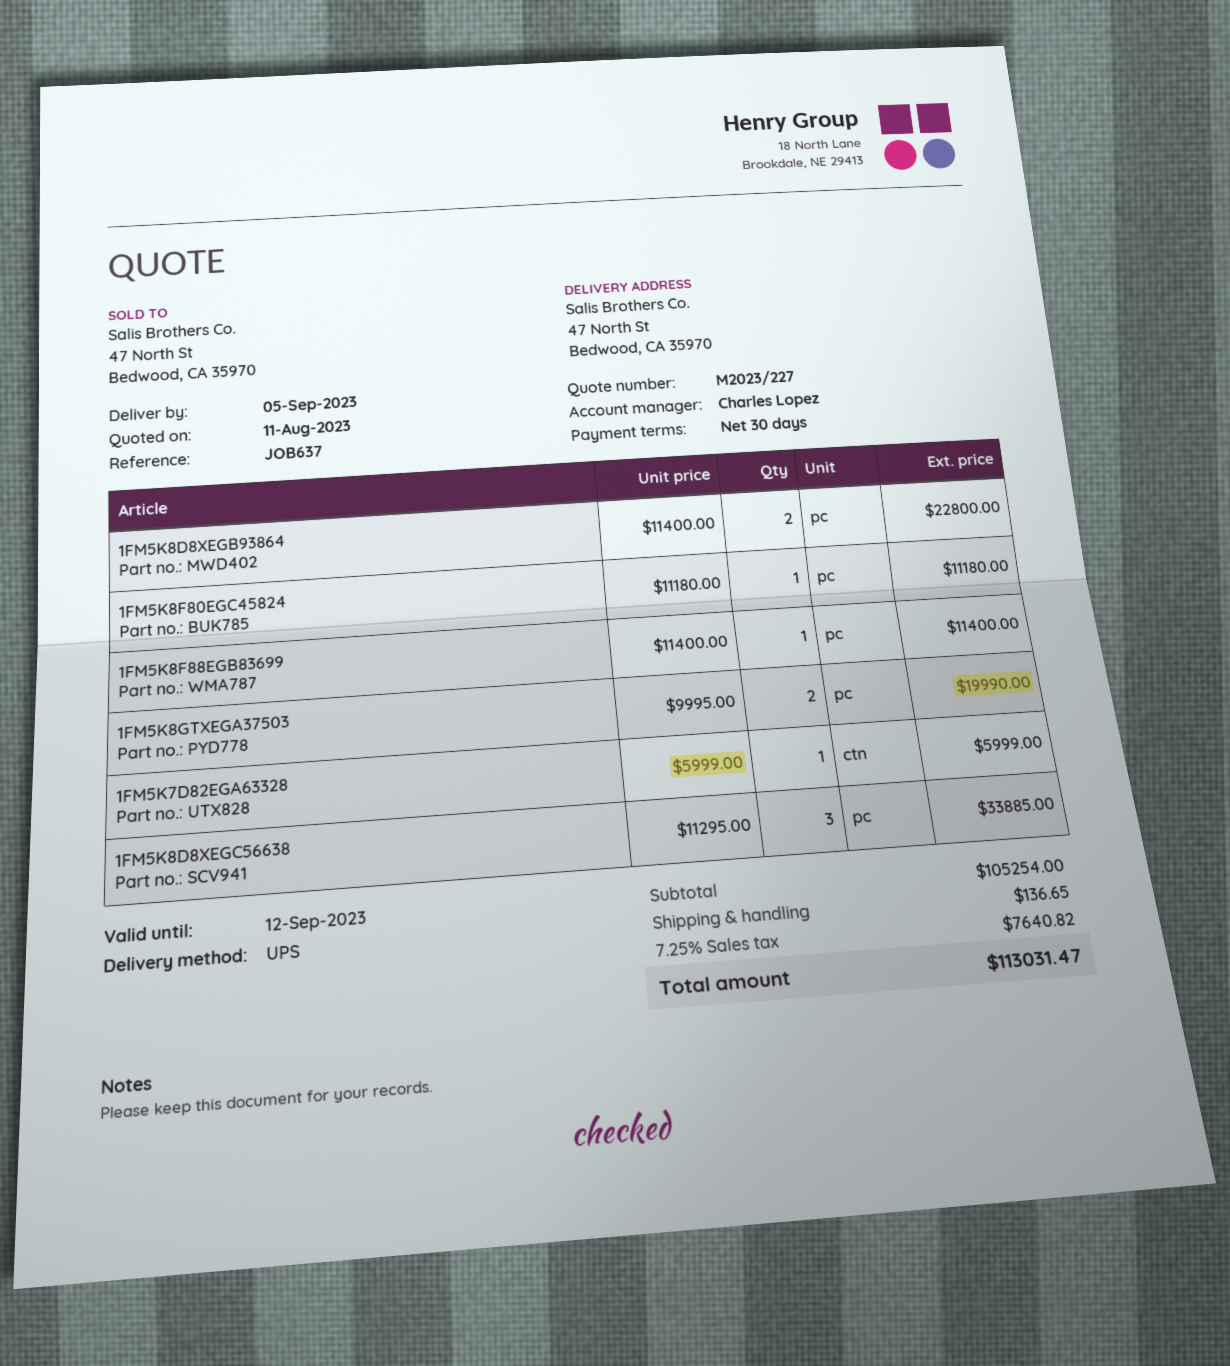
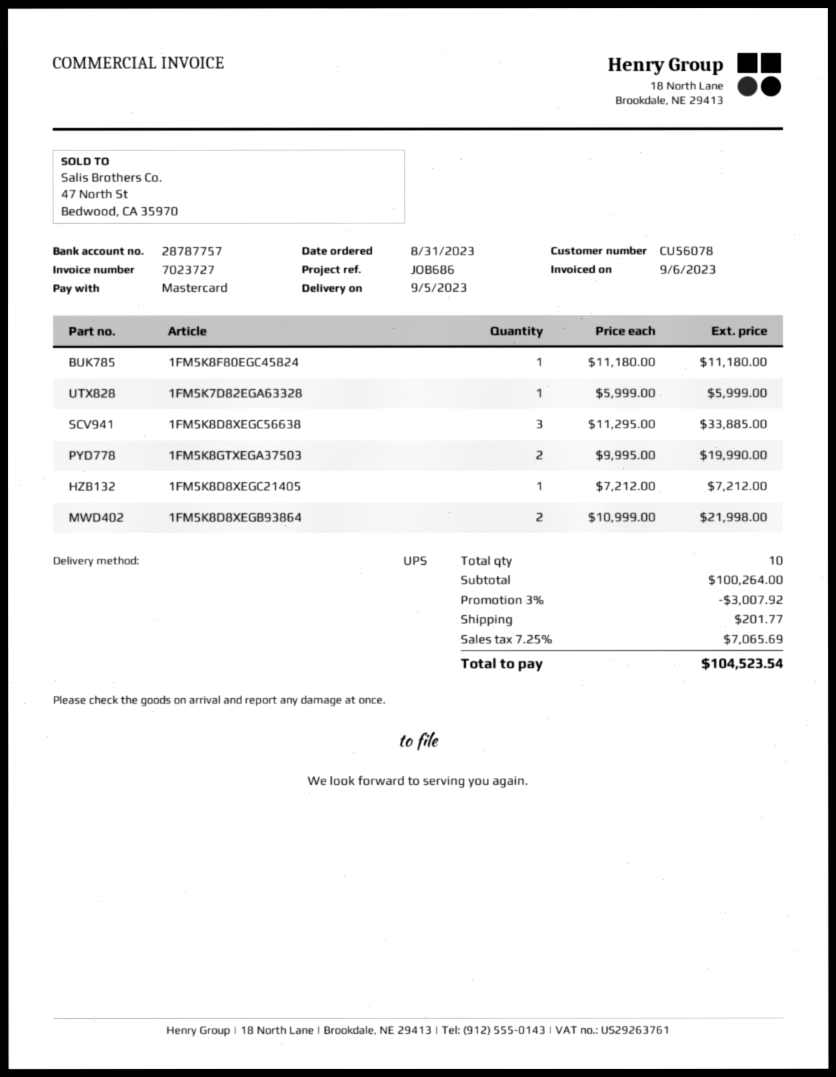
reference: JOB637 -> JOB686
1FM5K8D8XEGB93864: 2 x 11400.00 = 22800.00 -> 2 x 10999.00 = 21998.00
1FM5K8F88EGB83699: 1 x 11400.00 = 11400.00 -> none
1FM5K8D8XEGC21405: none -> 1 x 7212.00 = 7212.00
subtotal: 105254.00 -> 100264.00
discount: none -> 3% = 3007.92
shipping: 136.65 -> 201.77
tax: 7.25% = 7640.82 -> 7.25% = 7065.69
total: 113031.47 -> 104523.54

